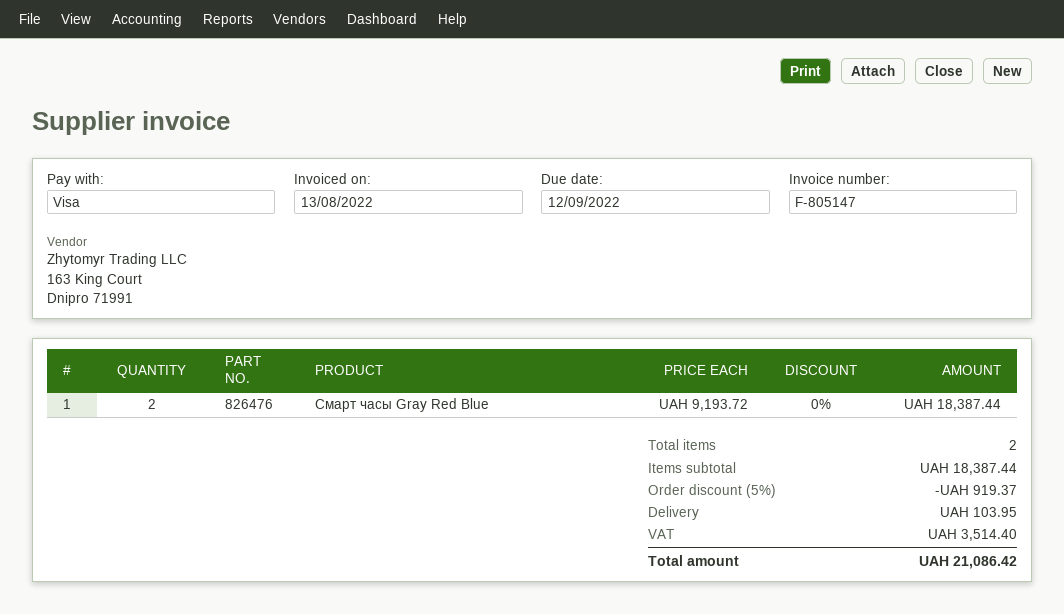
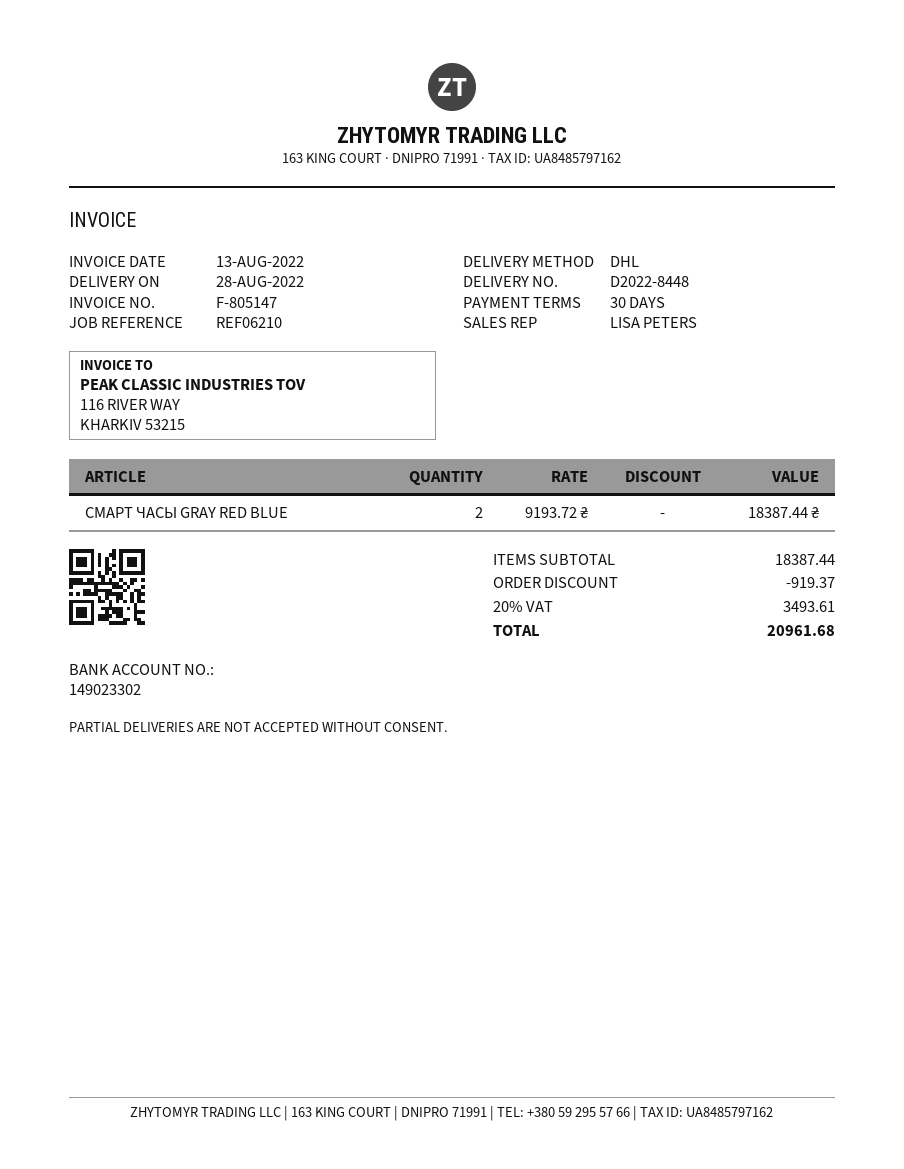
shipping: 103.95 -> none
tax: 3514.40 -> 3493.61
total: 21086.42 -> 20961.68

